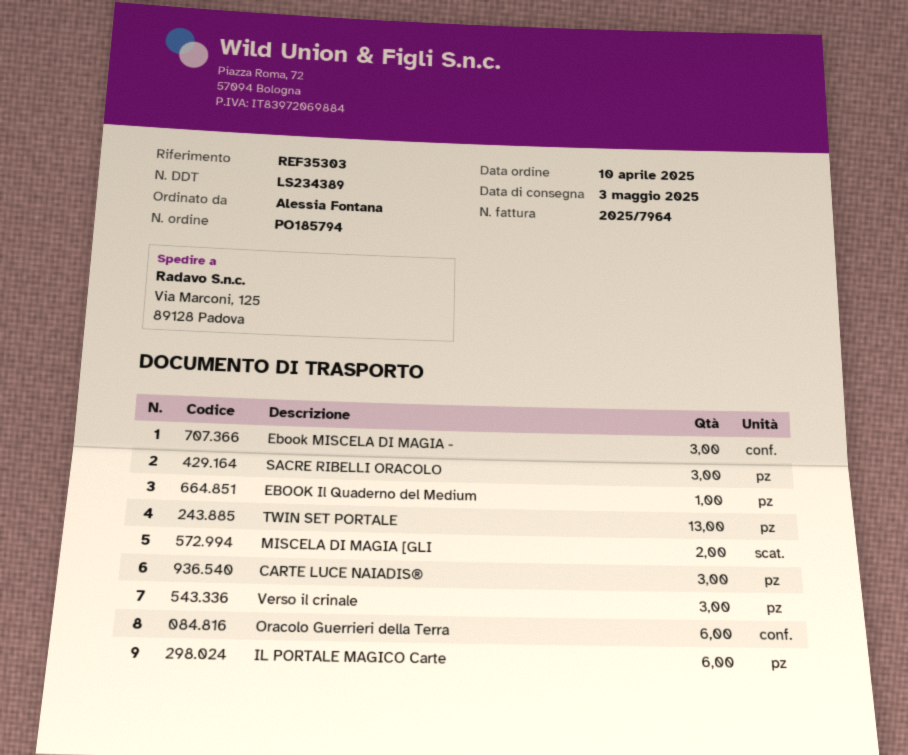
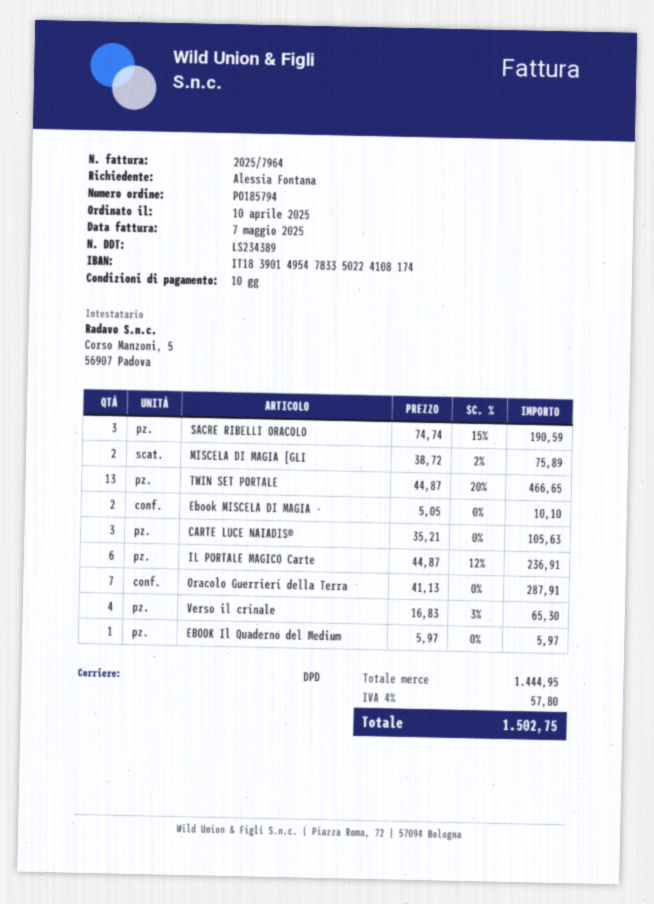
Ebook MISCELA DI MAGIA -: 3 -> 2
Verso il crinale: 3 -> 4
Oracolo Guerrieri della Terra: 6 -> 7

